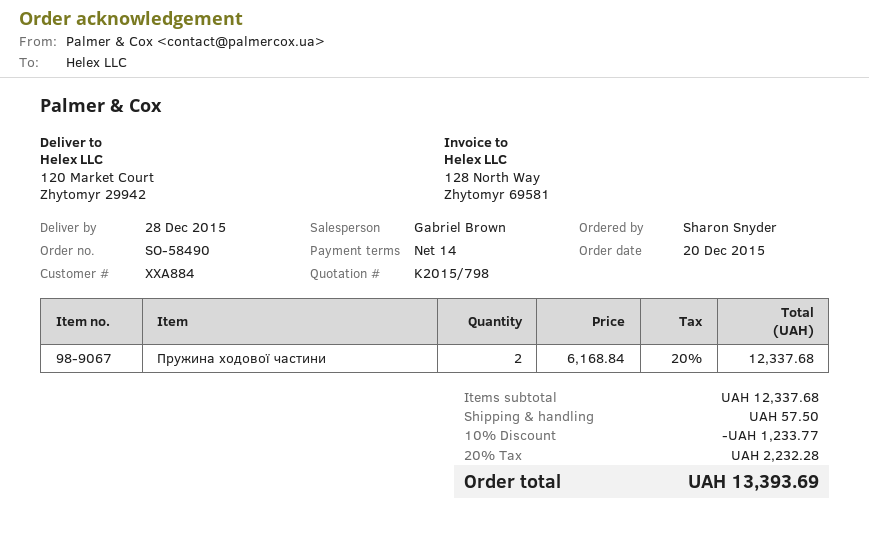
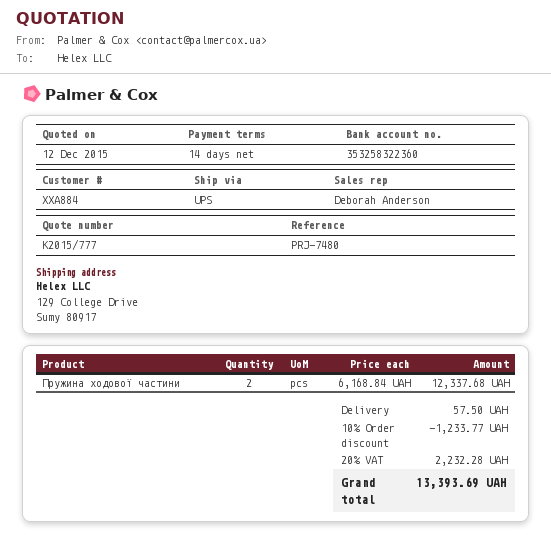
quote number: K2015/798 -> K2015/777
sales rep: Gabriel Brown -> Deborah Anderson
ship to: 120 Market Court, Zhytomyr 29942 -> 129 College Drive, Sumy 80917

